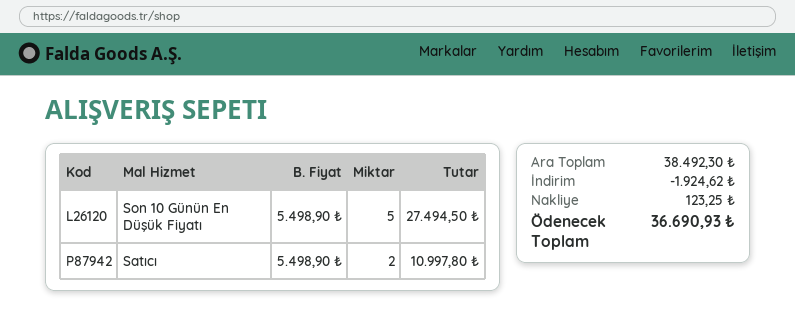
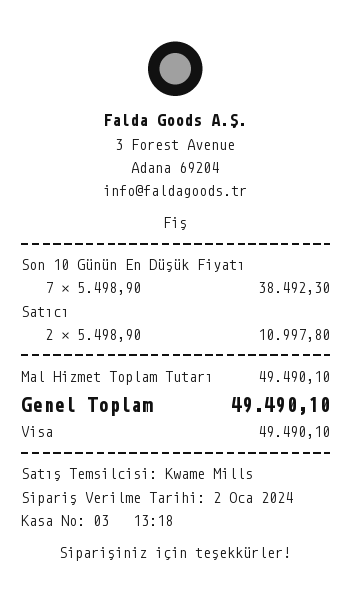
Son 10 Günün En Düşük Fiyatı: 5 x 5498.90 = 27494.50 -> 7 x 5498.90 = 38492.30
subtotal: 38492.30 -> 49490.10
discount: 1924.62 -> none
shipping: 123.25 -> none
total: 36690.93 -> 49490.10

